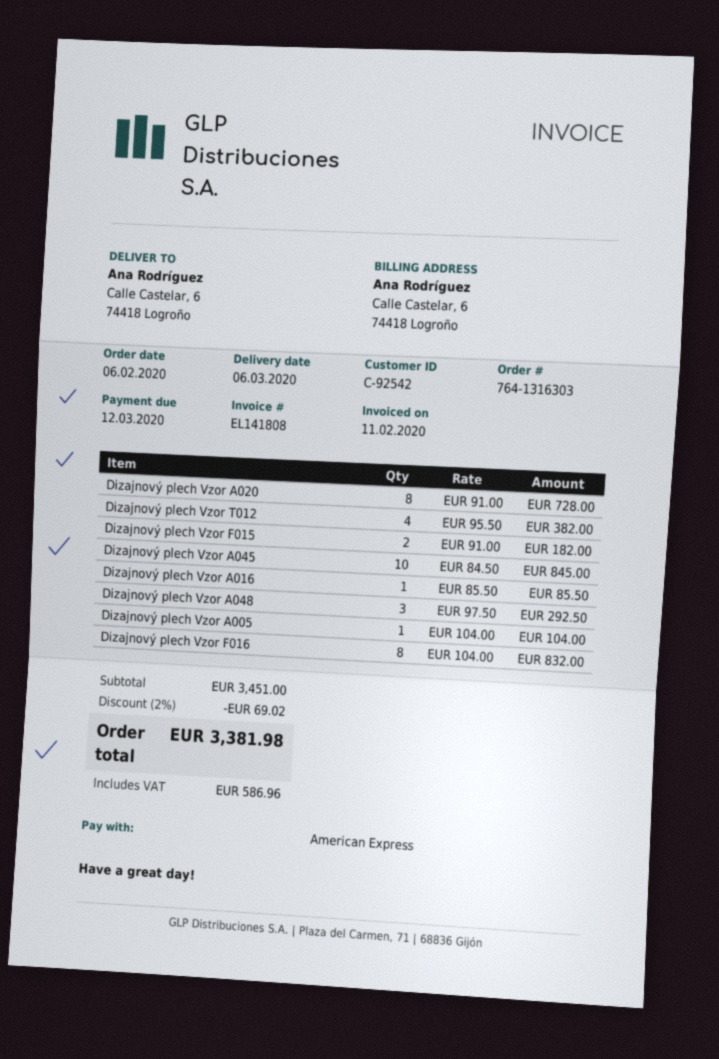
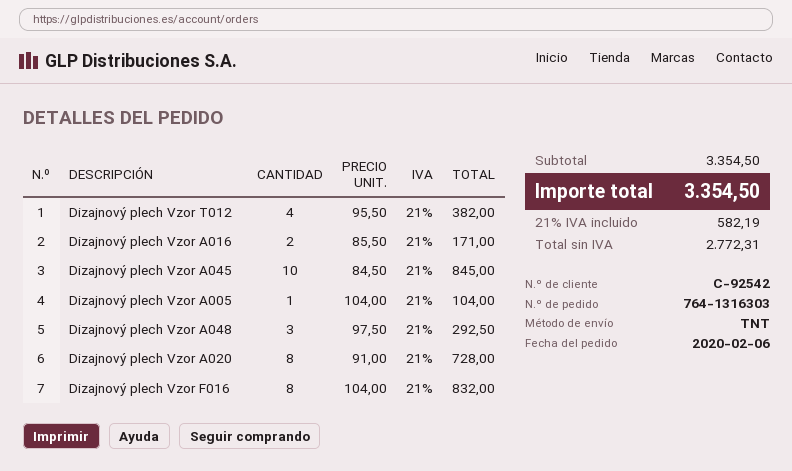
Dizajnový plech Vzor F015: 2 x 91.00 = 182.00 -> none
Dizajnový plech Vzor A016: 1 x 85.50 = 85.50 -> 2 x 85.50 = 171.00
subtotal: 3451.00 -> 3354.50
discount: 2% = 69.02 -> none
tax: 586.96 -> 582.19
total: 3381.98 -> 3354.50

